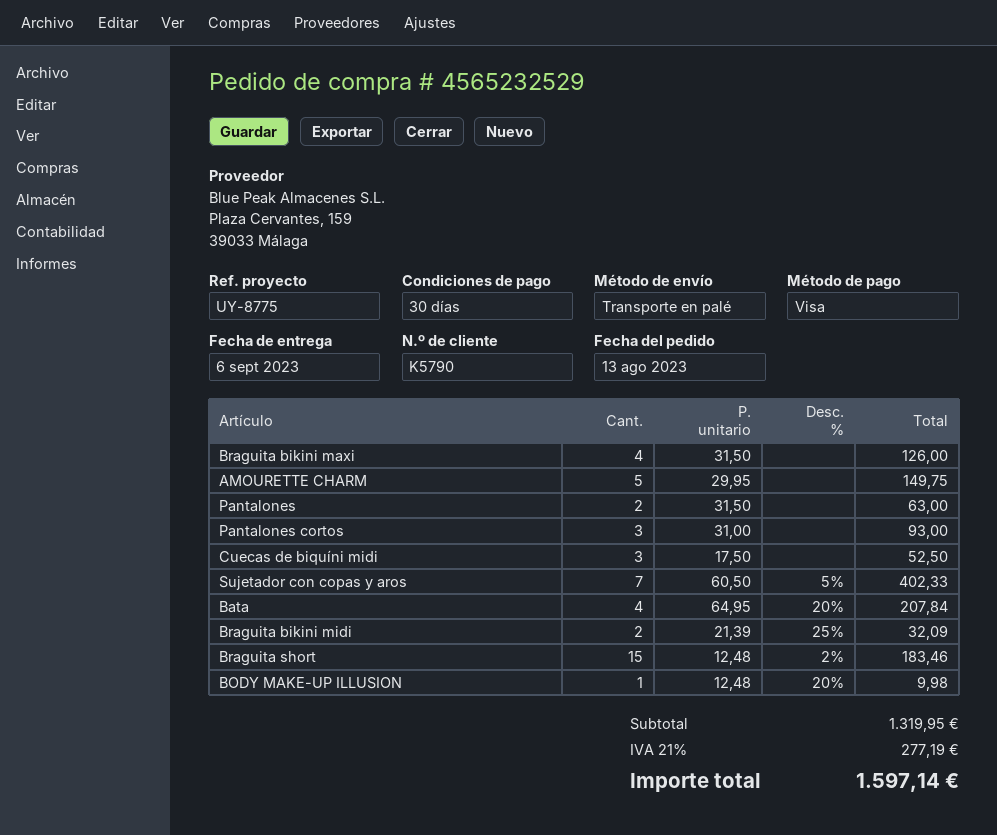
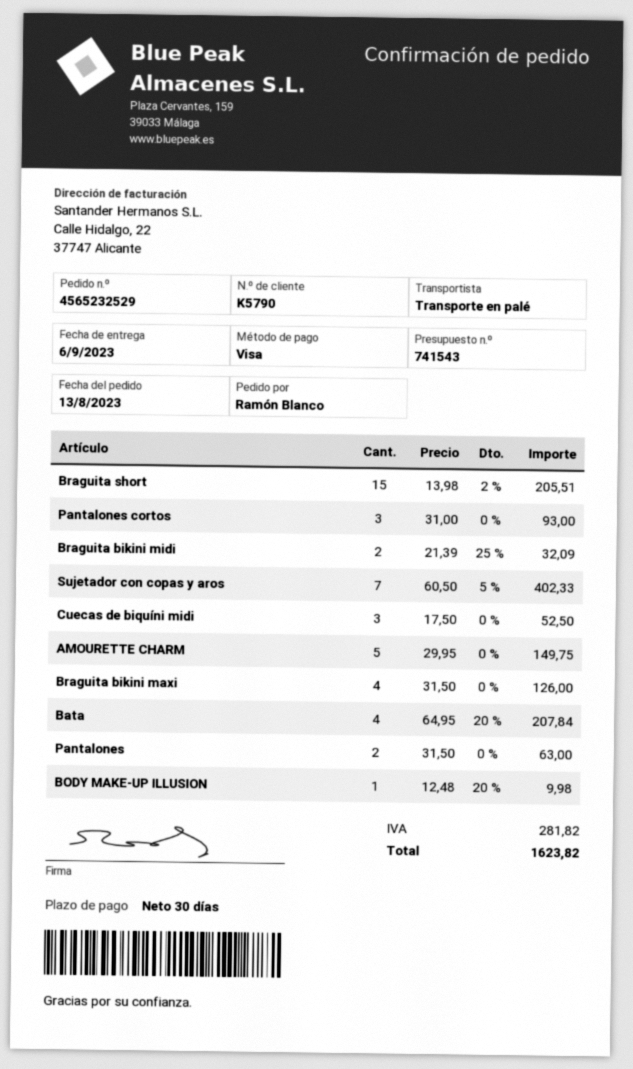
Braguita short: 15 x 12.48 - 2% = 183.46 -> 15 x 13.98 - 2% = 205.51
tax: 277.19 -> 281.82
total: 1597.14 -> 1623.82

